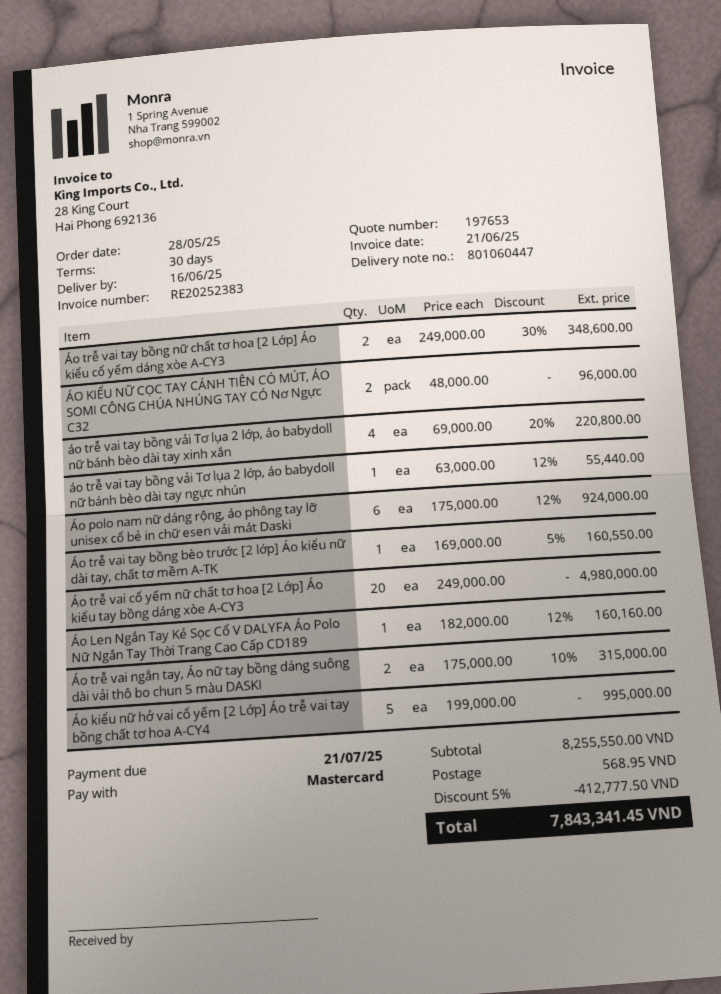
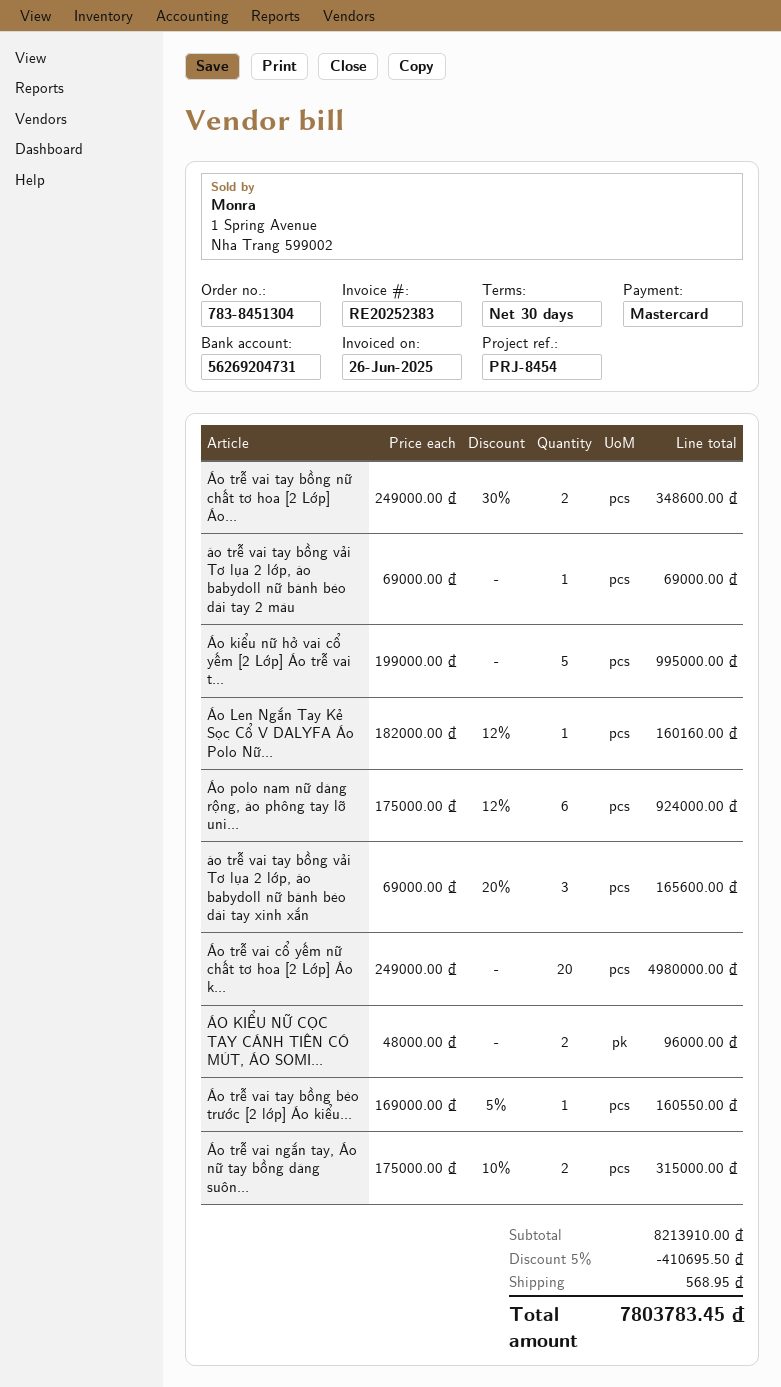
invoice date: 2025-06-21 -> 2025-06-26
áo trễ vai tay bồng vải Tơ lụa 2 lớp, áo babydoll nữ bánh bèo dài tay xinh xắn: 4 x 69000.00 - 20% = 220800.00 -> 3 x 69000.00 - 20% = 165600.00
áo trễ vai tay bồng vải Tơ lụa 2 lớp, áo babydoll nữ bánh bèo dài tay ngực nhún: 1 x 63000.00 - 12% = 55440.00 -> none
áo trễ vai tay bồng vải Tơ lụa 2 lớp, áo babydoll nữ bánh bèo dài tay 2 màu: none -> 1 x 69000.00 = 69000.00
subtotal: 8255550.00 -> 8213910.00
discount: 5% = 412777.50 -> 5% = 410695.50
total: 7843341.45 -> 7803783.45

